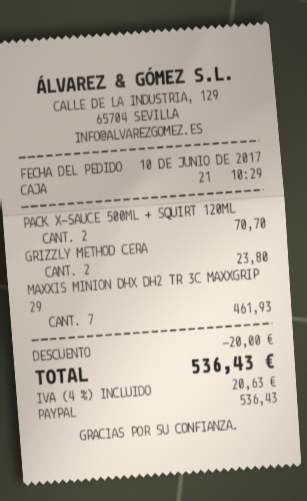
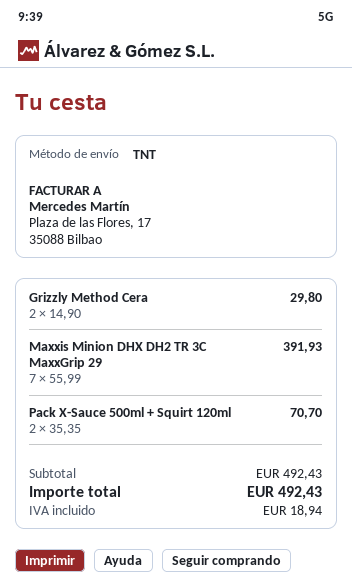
GRIZZLY METHOD CERA: 2 for 23.80 -> 2 for 29.80
MAXXIS MINION DHX DH2 TR 3C MAXXGRIP 29: 7 for 461.93 -> 7 for 391.93
discount: 20.00 -> none
tax: 20.63 -> 18.94
total: 536.43 -> 492.43

